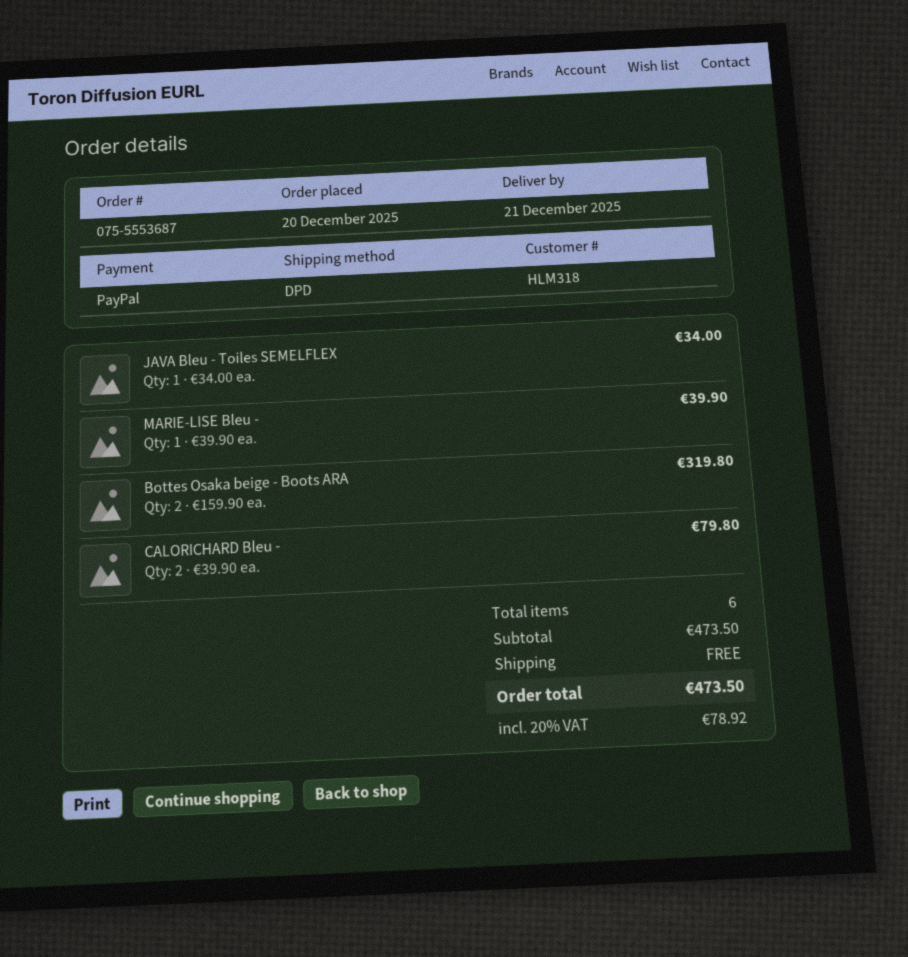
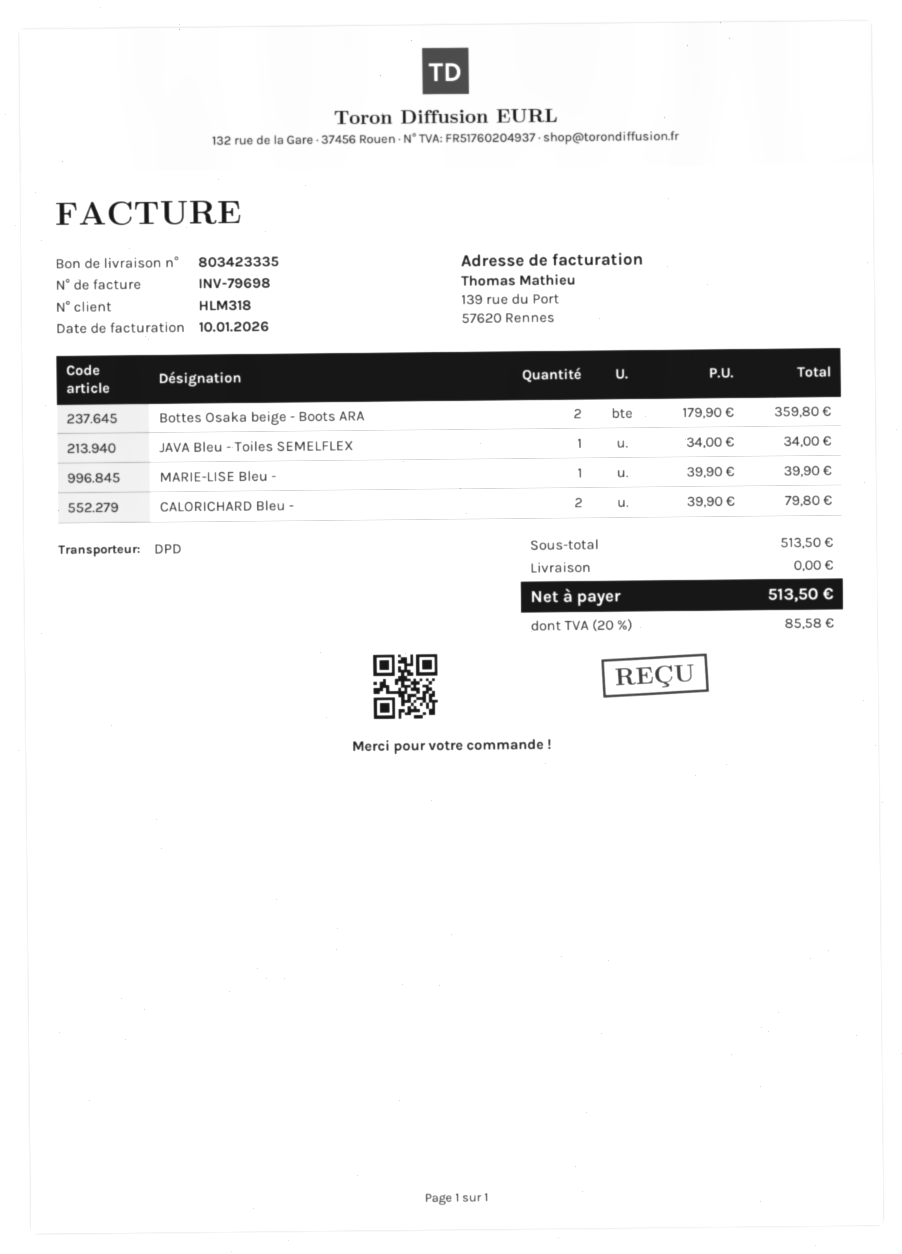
Bottes Osaka beige - Boots ARA: 2 x 159.90 = 319.80 -> 2 x 179.90 = 359.80
subtotal: 473.50 -> 513.50
tax: 20% = 78.92 -> 20% = 85.58
total: 473.50 -> 513.50

